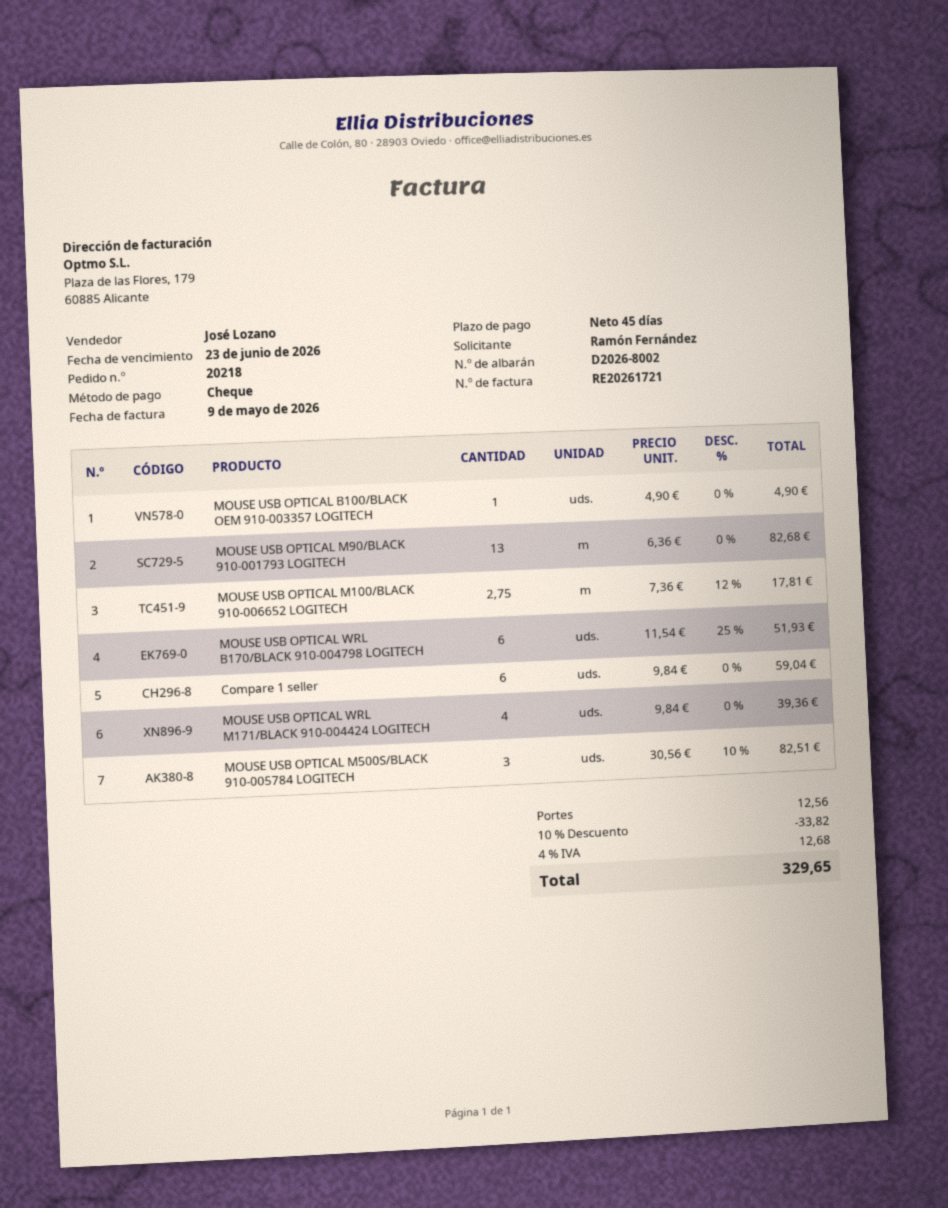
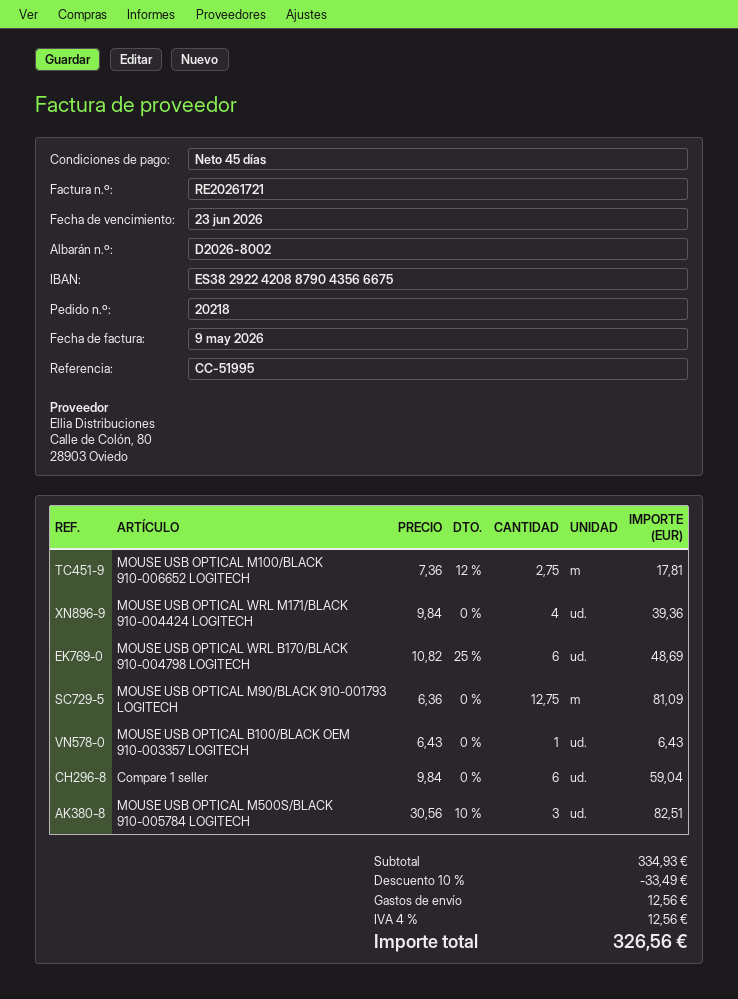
MOUSE USB OPTICAL B100/BLACK OEM 910-003357 LOGITECH: 1 x 4.90 = 4.90 -> 1 x 6.43 = 6.43
MOUSE USB OPTICAL M90/BLACK 910-001793 LOGITECH: 13 x 6.36 = 82.68 -> 12.75 x 6.36 = 81.09
MOUSE USB OPTICAL WRL B170/BLACK 910-004798 LOGITECH: 6 x 11.54 - 25% = 51.93 -> 6 x 10.82 - 25% = 48.69
discount: 10% = 33.82 -> 10% = 33.49
tax: 4% = 12.68 -> 4% = 12.56
total: 329.65 -> 326.56

